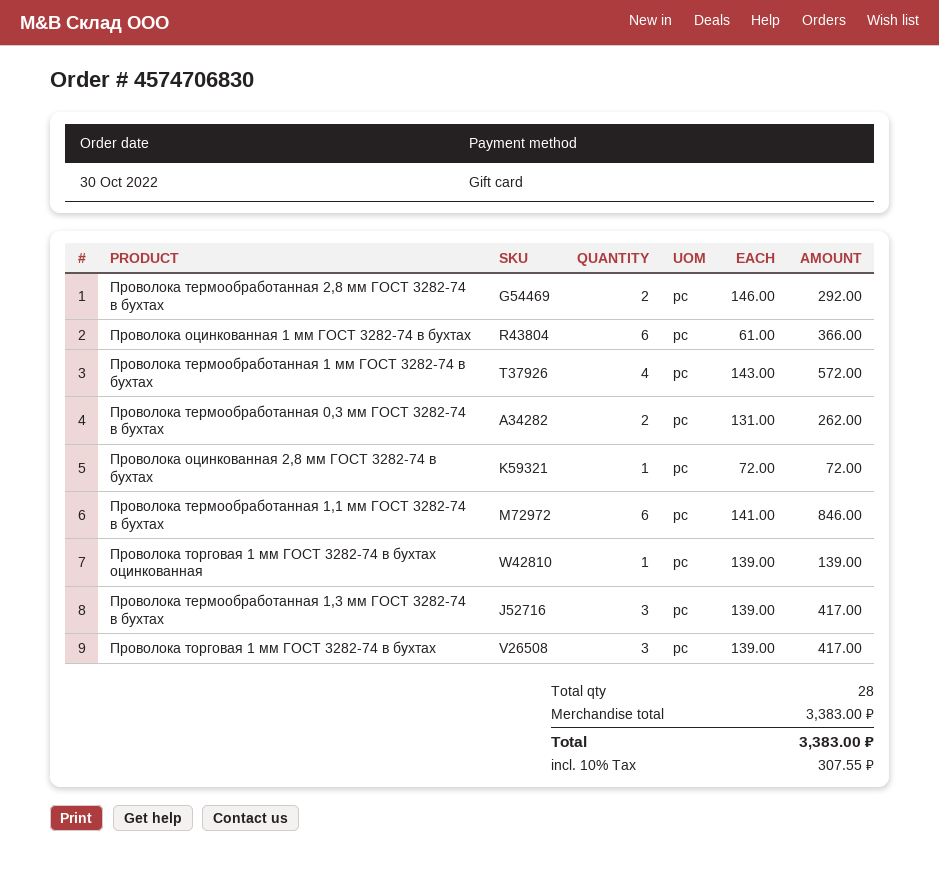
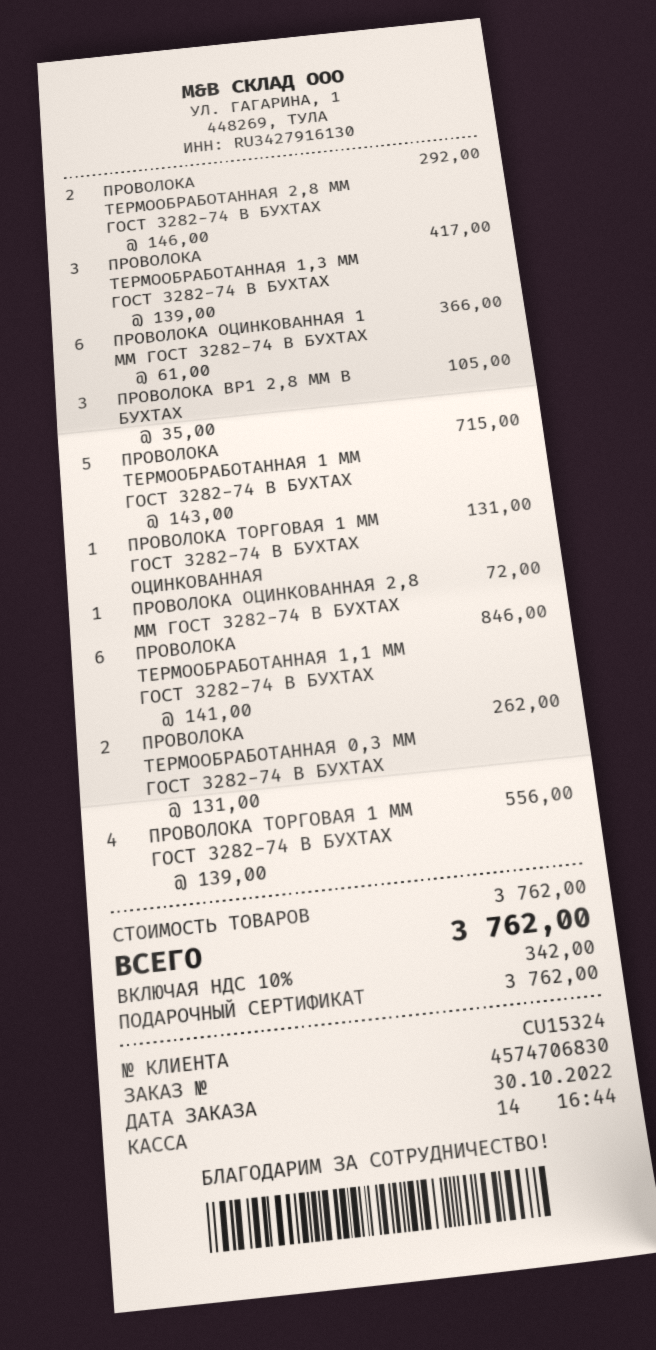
Проволока термообработанная 1 мм ГОСТ 3282-74 в бухтах: 4 x 143.00 = 572.00 -> 5 x 143.00 = 715.00
Проволока торговая 1 мм ГОСТ 3282-74 в бухтах оцинкованная: 1 x 139.00 = 139.00 -> 1 x 131.00 = 131.00
Проволока торговая 1 мм ГОСТ 3282-74 в бухтах: 3 x 139.00 = 417.00 -> 4 x 139.00 = 556.00
ПРОВОЛОКА ВР1 2,8 ММ В БУХТАХ: none -> 3 x 35.00 = 105.00
subtotal: 3383.00 -> 3762.00
tax: 10% = 307.55 -> 10% = 342.00
total: 3383.00 -> 3762.00

